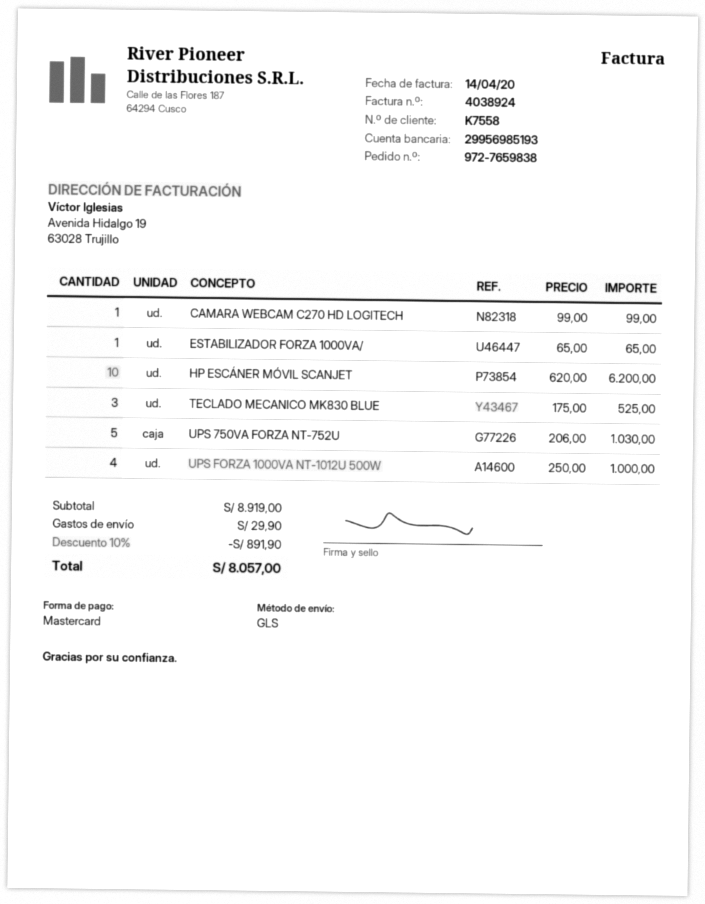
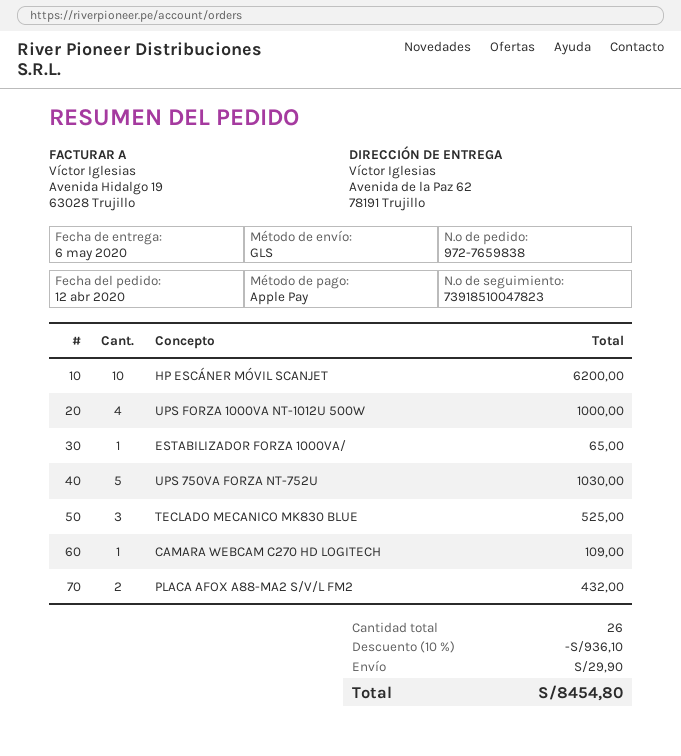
payment method: Mastercard -> Apple Pay
CAMARA WEBCAM C270 HD LOGITECH: 1 for 99.00 -> 1 for 109.00
PLACA AFOX A88-MA2 S/V/L FM2: none -> 2 for 432.00
discount: 10% = 891.90 -> 10% = 936.10
total: 8057.00 -> 8454.80

